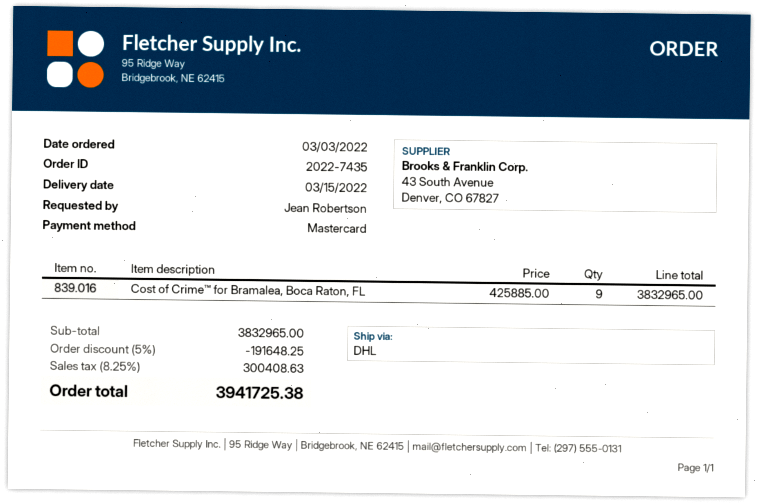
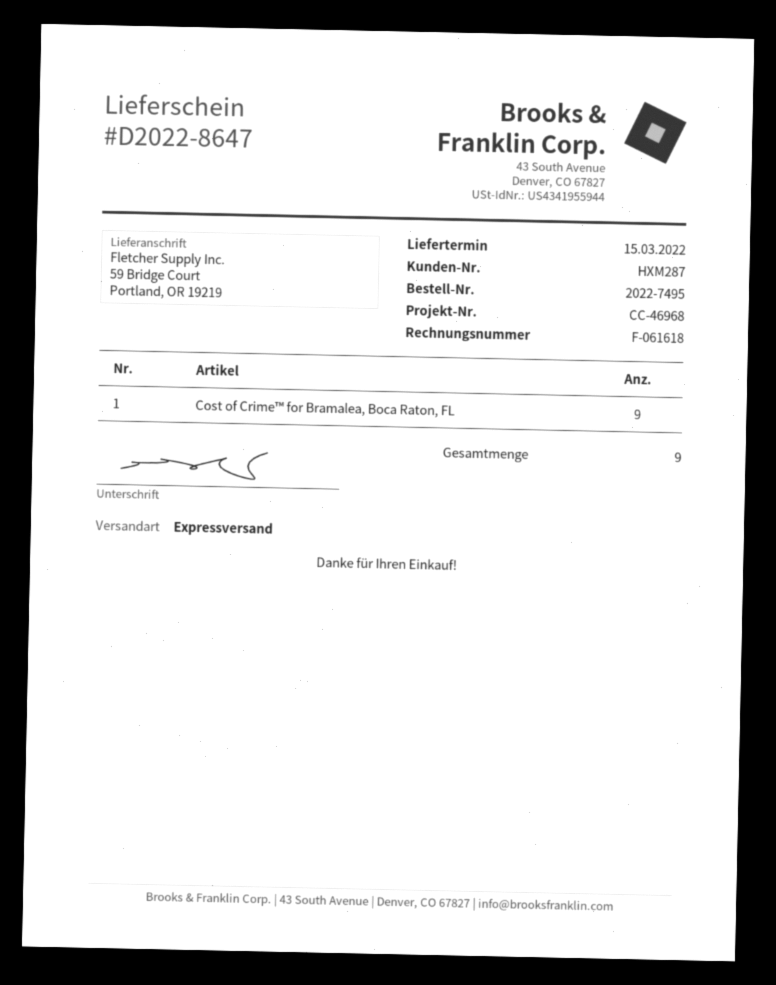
order number: 2022-7435 -> 2022-7495
shipping method: DHL -> express

